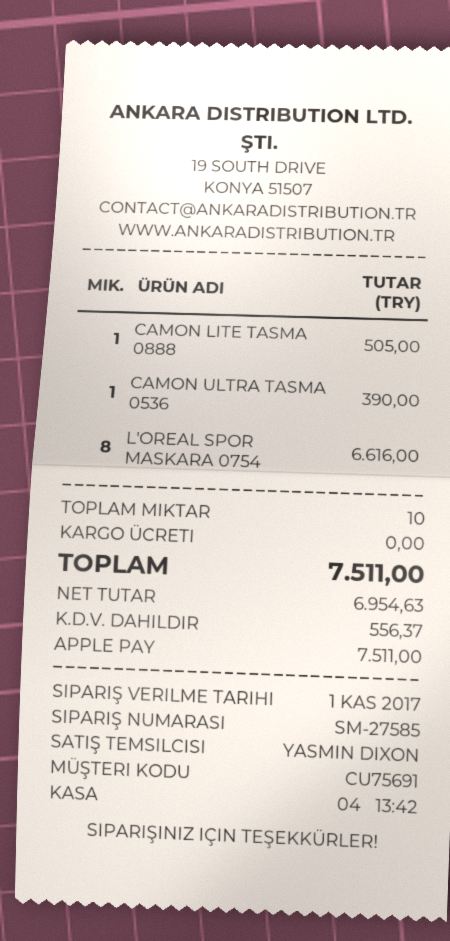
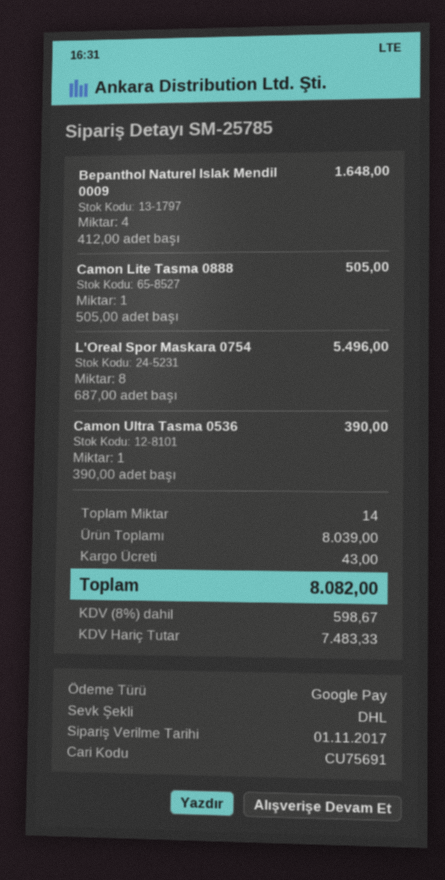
order number: SM-27585 -> SM-25785
payment method: Apple Pay -> Google Pay
L'OREAL SPOR MASKARA 0754: 8 for 6616.00 -> 8 for 5496.00
Bepanthol Naturel Islak Mendil 0009: none -> 4 for 1648.00
total quantity: 10 -> 14
shipping: 0.00 -> 43.00
net: 6954.63 -> 7483.33
tax: 556.37 -> 598.67
total: 7511.00 -> 8082.00

